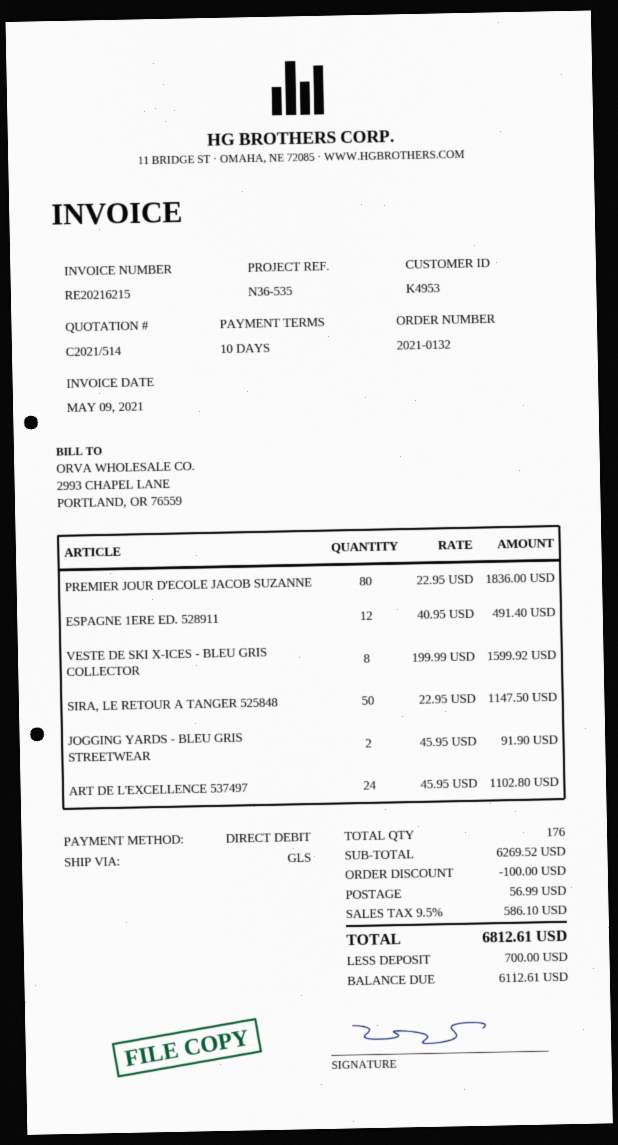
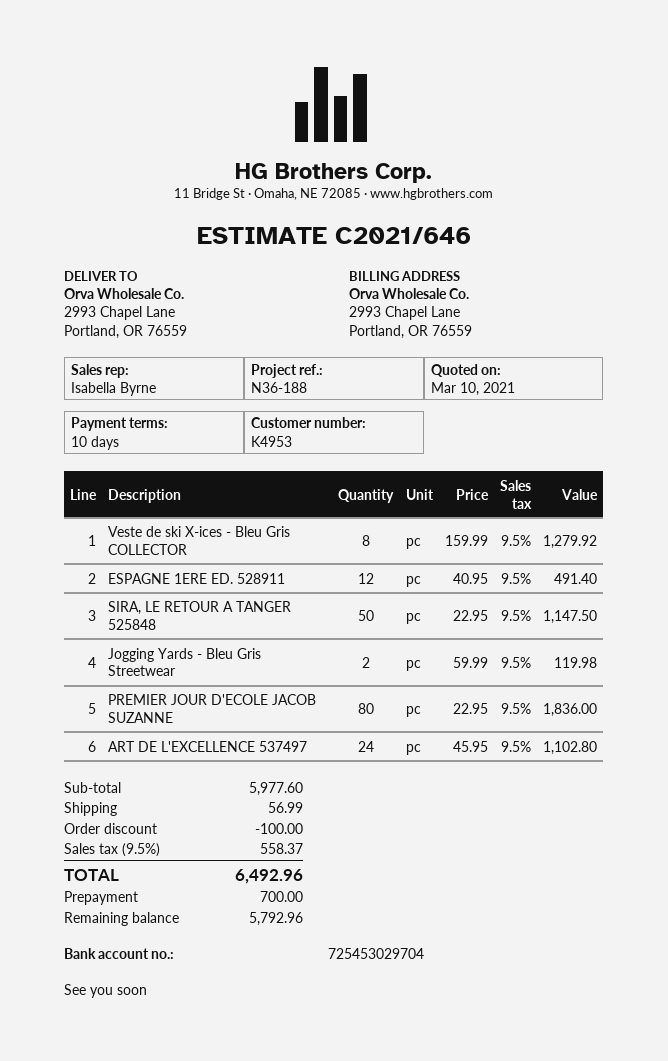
quote number: C2021/514 -> C2021/646
reference: N36-535 -> N36-188
VESTE DE SKI X-ICES - BLEU GRIS COLLECTOR: 8 x 199.99 = 1599.92 -> 8 x 159.99 = 1279.92
JOGGING YARDS - BLEU GRIS STREETWEAR: 2 x 45.95 = 91.90 -> 2 x 59.99 = 119.98
subtotal: 6269.52 -> 5977.60
tax: 9.5% = 586.10 -> 9.5% = 558.37
total: 6812.61 -> 6492.96
balance: 6112.61 -> 5792.96

